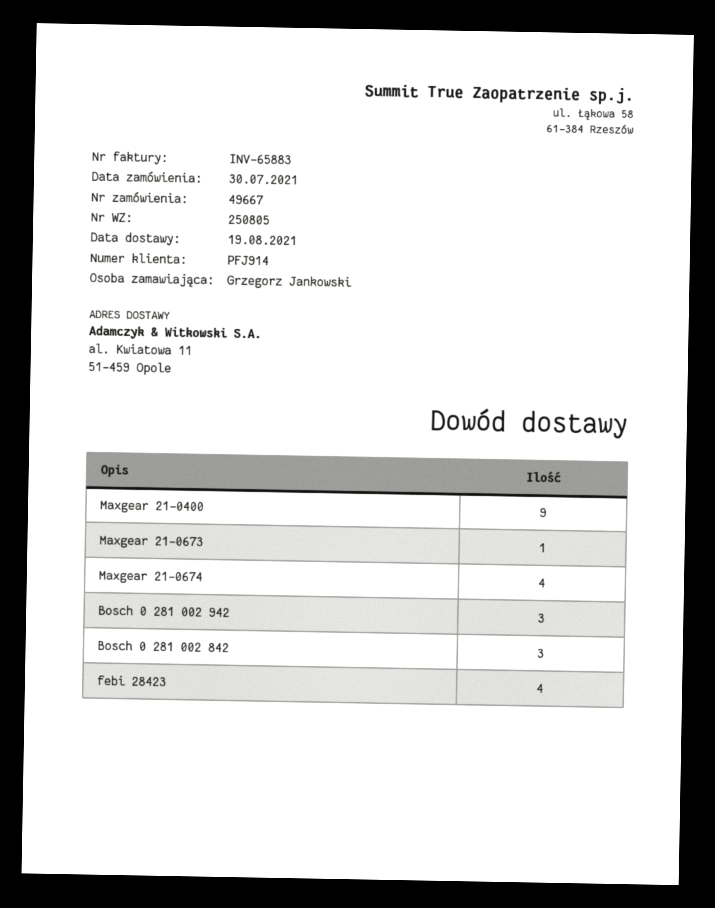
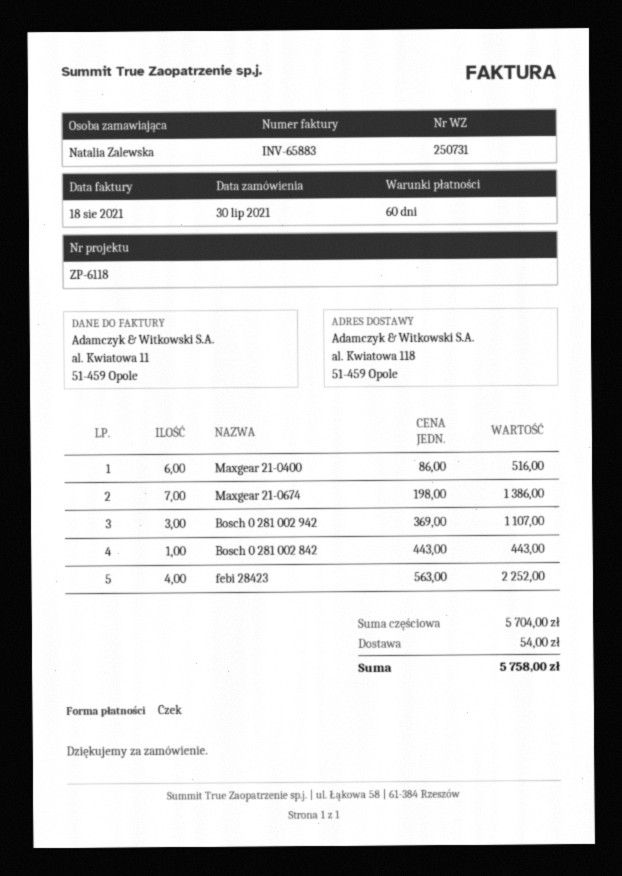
delivery note number: 250805 -> 250731
ordered by: Grzegorz Jankowski -> Natalia Zalewska
ship to: al. Kwiatowa 11, 51-459 Opole -> al. Kwiatowa 118, 51-459 Opole
Maxgear 21-0400: 9 -> 6
Maxgear 21-0673: 1 -> none
Maxgear 21-0674: 4 -> 7
Bosch 0 281 002 842: 3 -> 1

